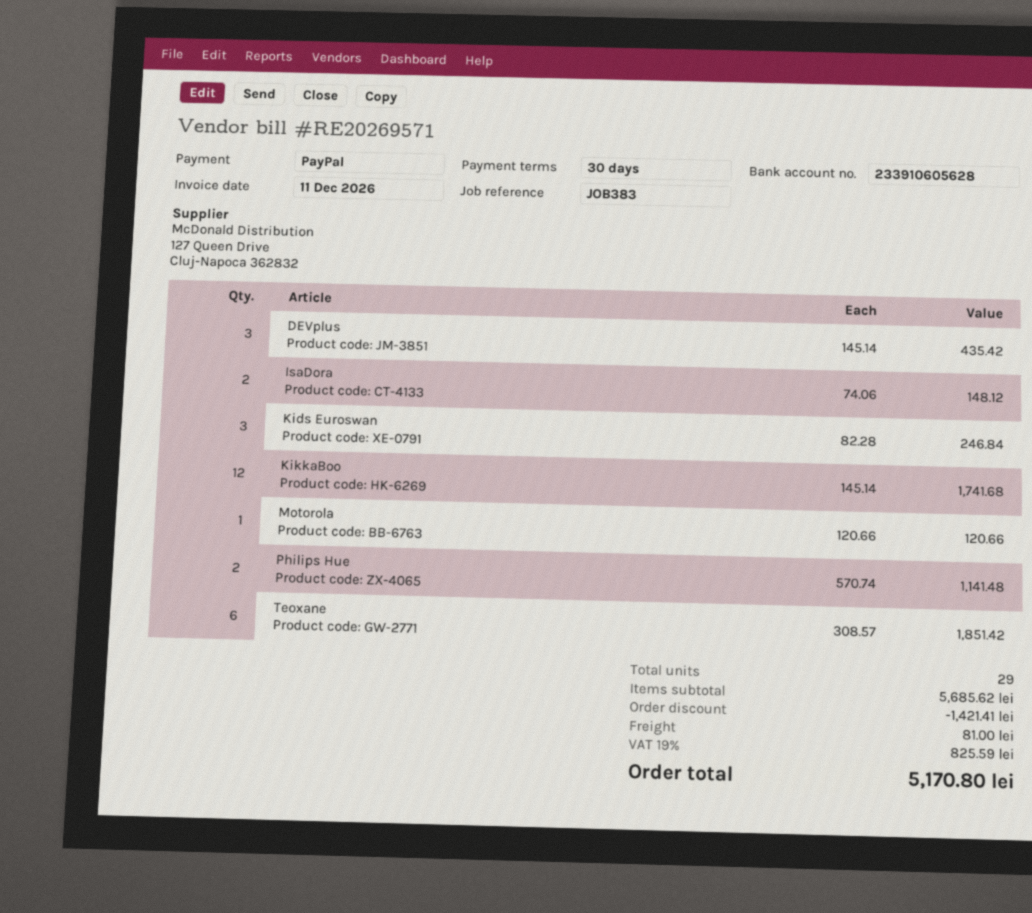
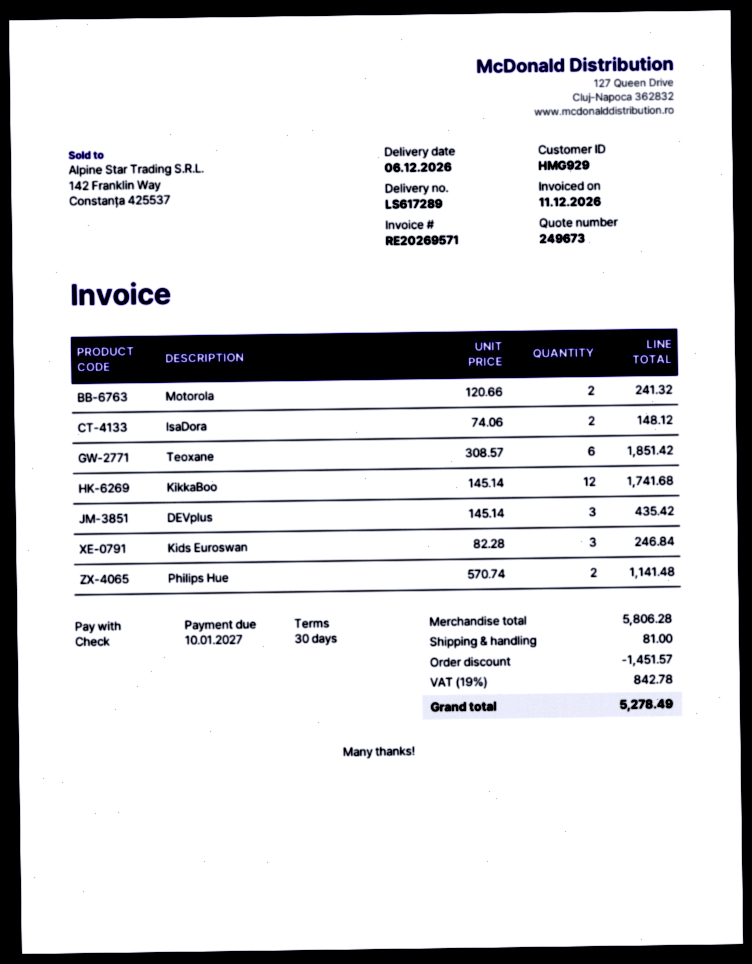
payment method: PayPal -> cheque
Motorola: 1 x 120.66 = 120.66 -> 2 x 120.66 = 241.32
subtotal: 5685.62 -> 5806.28
discount: 1421.41 -> 1451.57
tax: 19% = 825.59 -> 19% = 842.78
total: 5170.80 -> 5278.49

